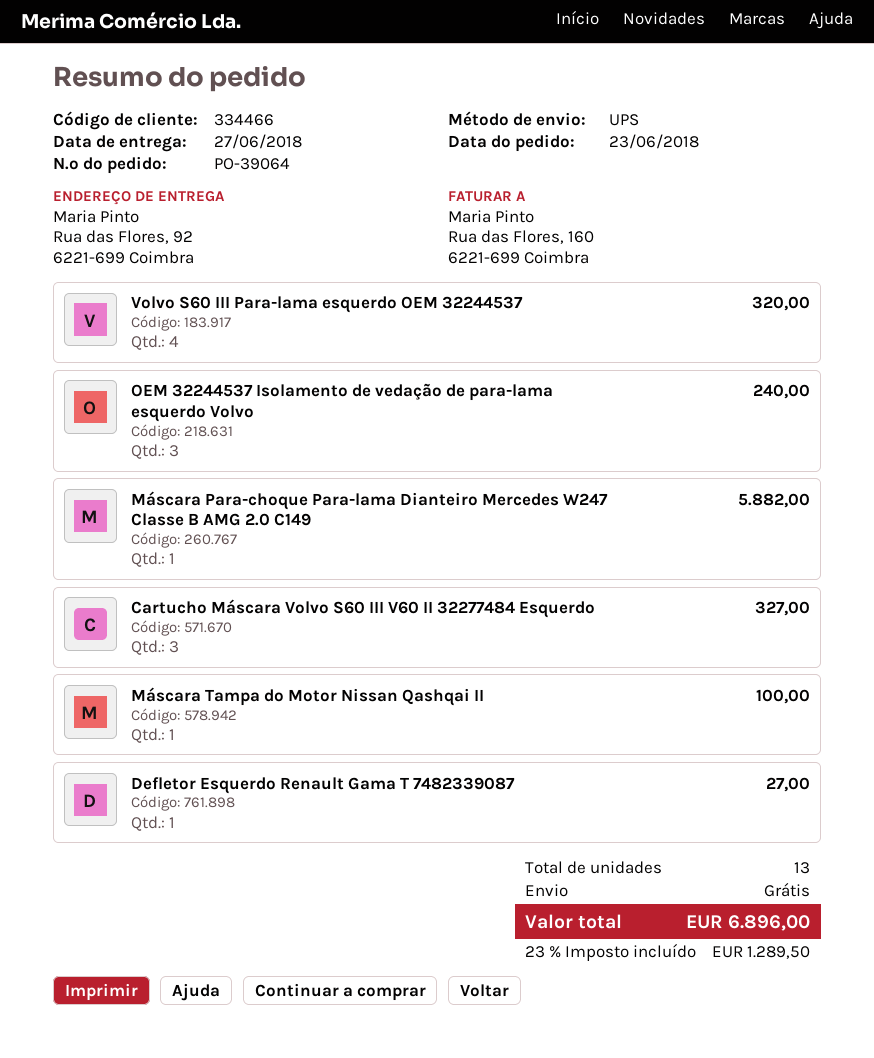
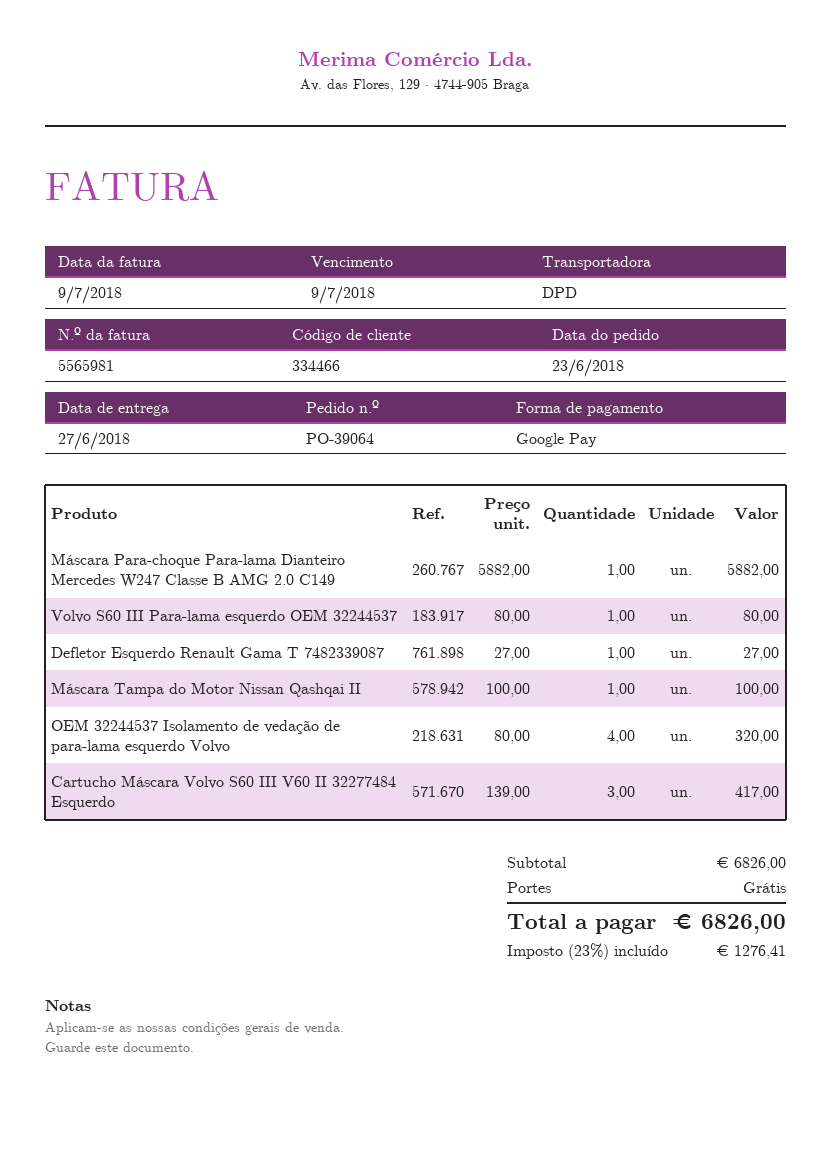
shipping method: UPS -> DPD
Volvo S60 III Para-lama esquerdo OEM 32244537: 4 for 320.00 -> 1 for 80.00
OEM 32244537 Isolamento de vedação de para-lama esquerdo Volvo: 3 for 240.00 -> 4 for 320.00
Cartucho Máscara Volvo S60 III V60 II 32277484 Esquerdo: 3 for 327.00 -> 3 for 417.00
tax: 23% = 1289.50 -> 23% = 1276.41
total: 6896.00 -> 6826.00

